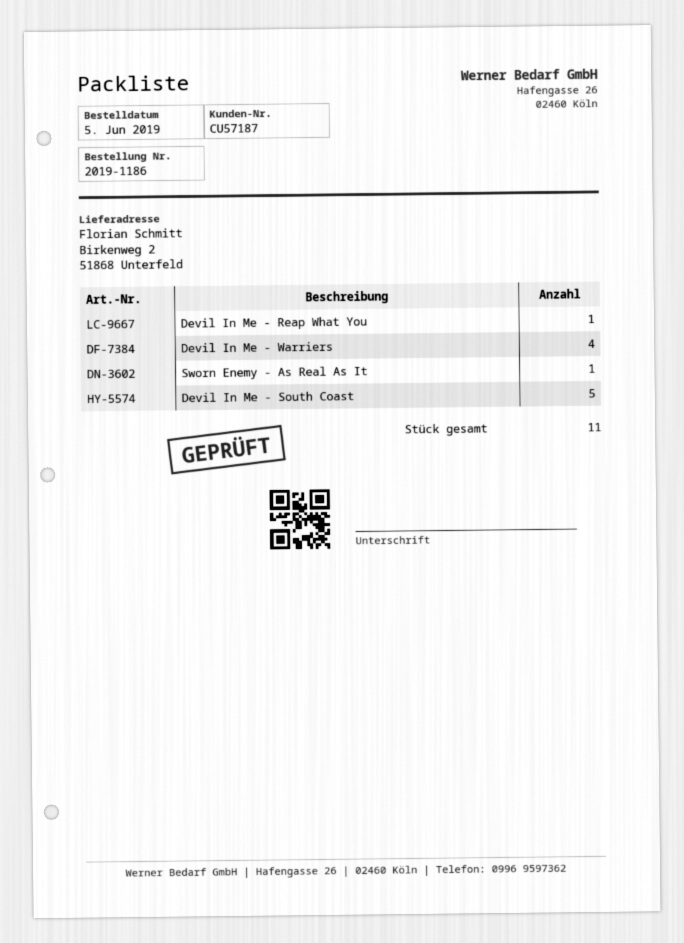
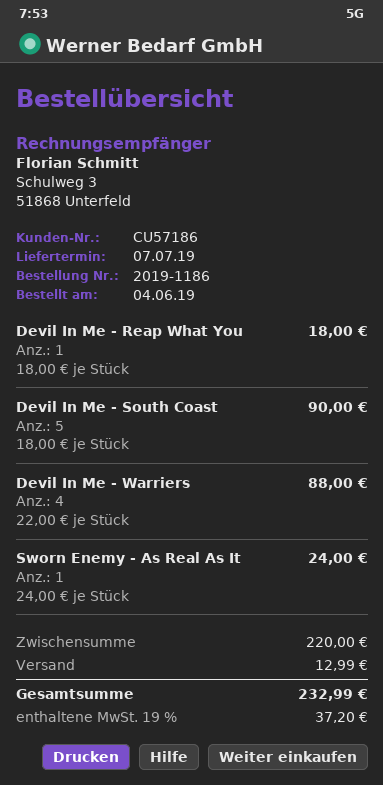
order date: 2019-06-05 -> 2019-06-04
customer number: CU57187 -> CU57186

